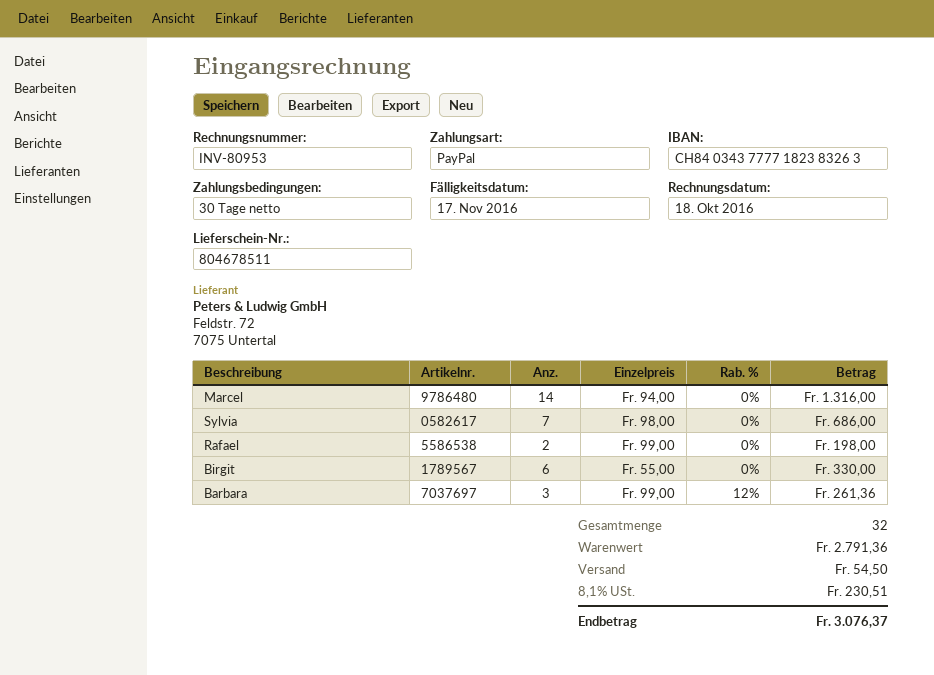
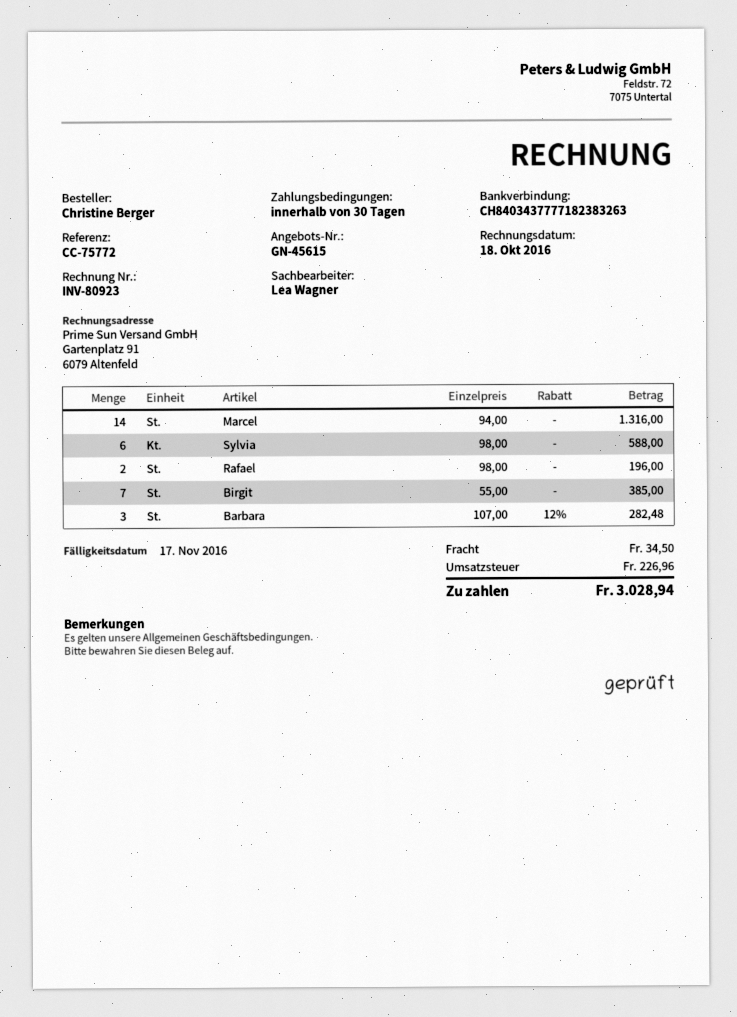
invoice number: INV-80953 -> INV-80923
Sylvia: 7 x 98.00 = 686.00 -> 6 x 98.00 = 588.00
Rafael: 2 x 99.00 = 198.00 -> 2 x 98.00 = 196.00
Birgit: 6 x 55.00 = 330.00 -> 7 x 55.00 = 385.00
Barbara: 3 x 99.00 - 12% = 261.36 -> 3 x 107.00 - 12% = 282.48
shipping: 54.50 -> 34.50
tax: 230.51 -> 226.96
total: 3076.37 -> 3028.94

